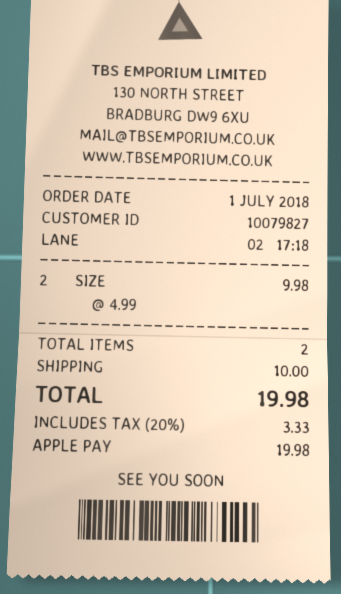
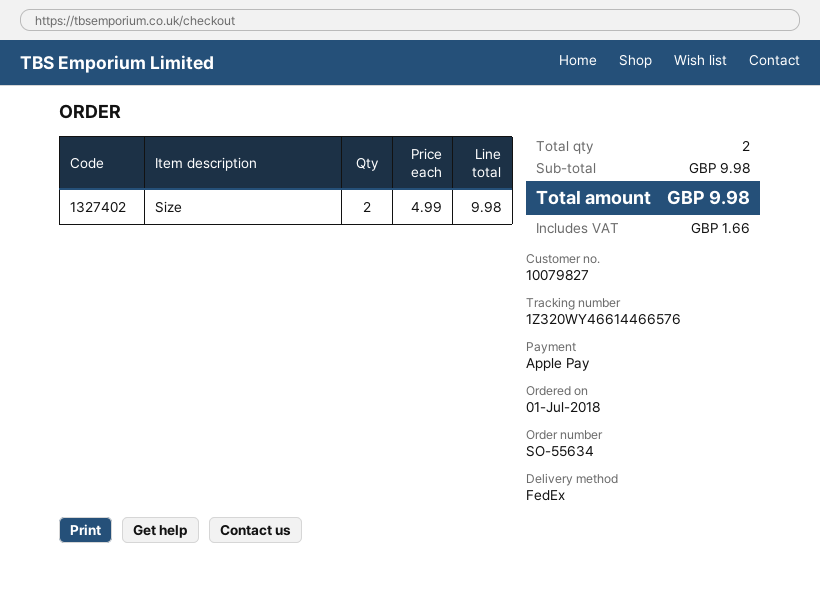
shipping: 10.00 -> none
tax: 3.33 -> 1.66
total: 19.98 -> 9.98

